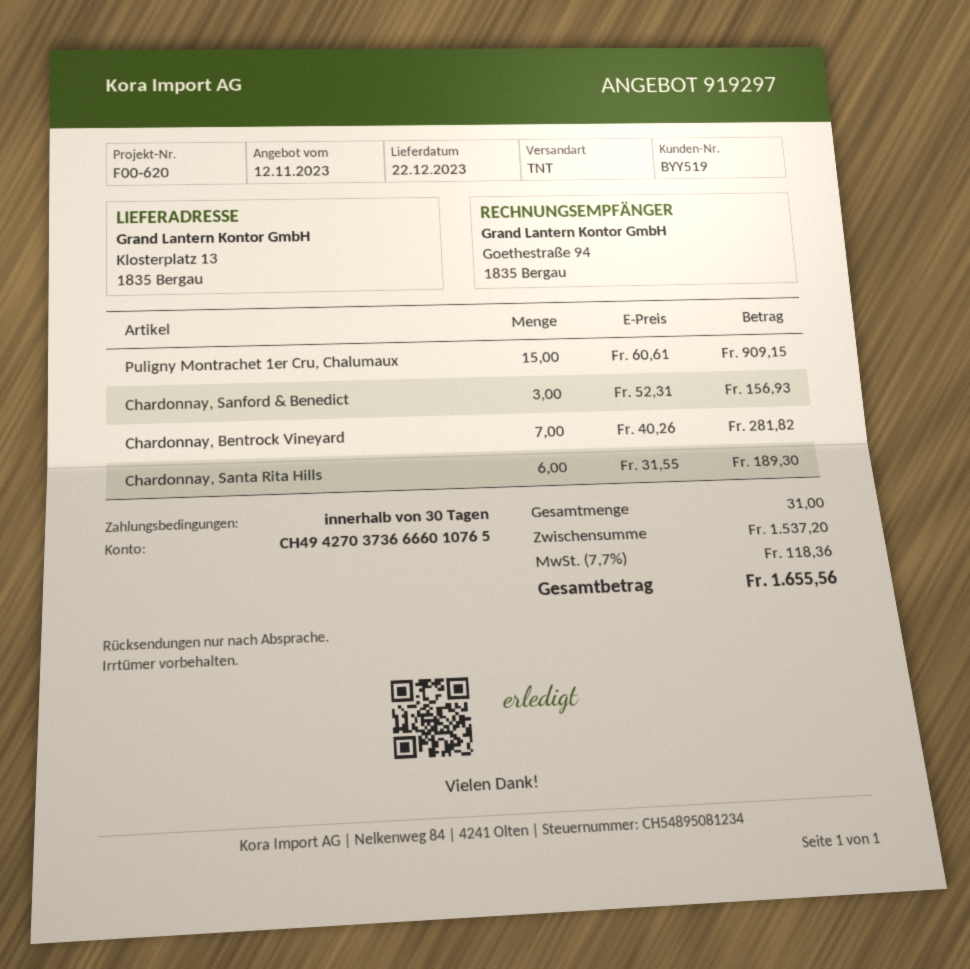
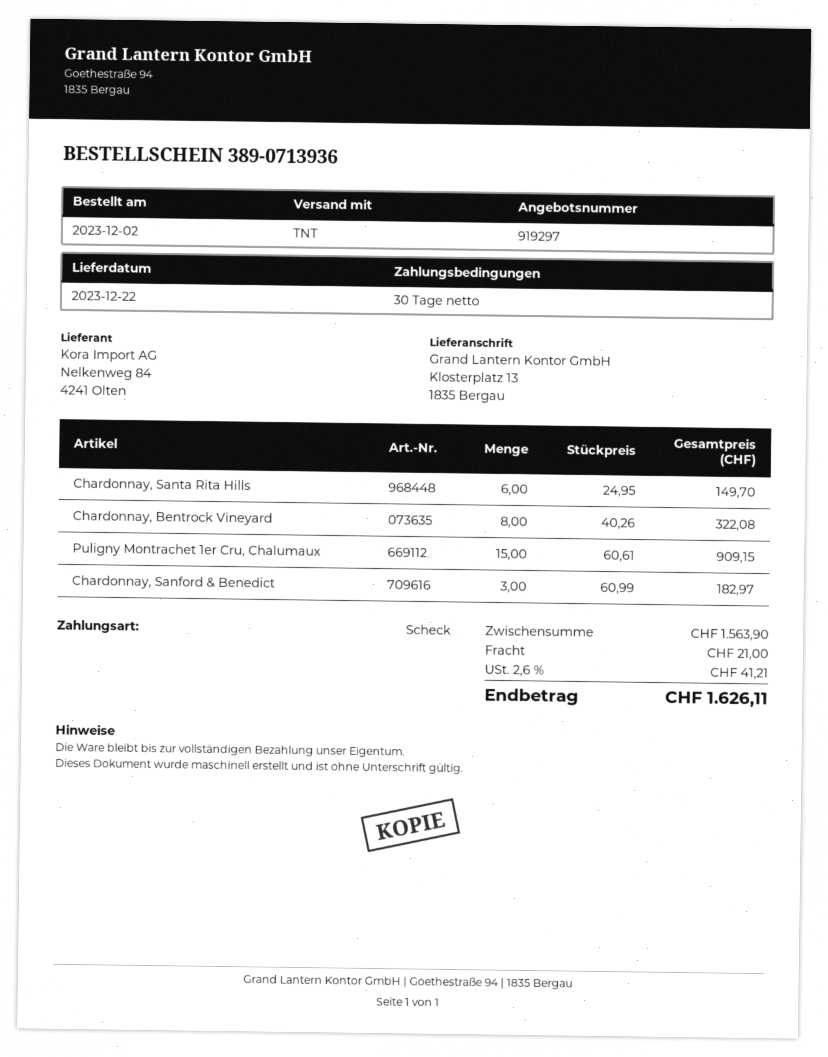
Chardonnay, Sanford & Benedict: 3 x 52.31 = 156.93 -> 3 x 60.99 = 182.97
Chardonnay, Bentrock Vineyard: 7 x 40.26 = 281.82 -> 8 x 40.26 = 322.08
Chardonnay, Santa Rita Hills: 6 x 31.55 = 189.30 -> 6 x 24.95 = 149.70
subtotal: 1537.20 -> 1563.90
shipping: none -> 21.00
tax: 7.7% = 118.36 -> 2.6% = 41.21
total: 1655.56 -> 1626.11

